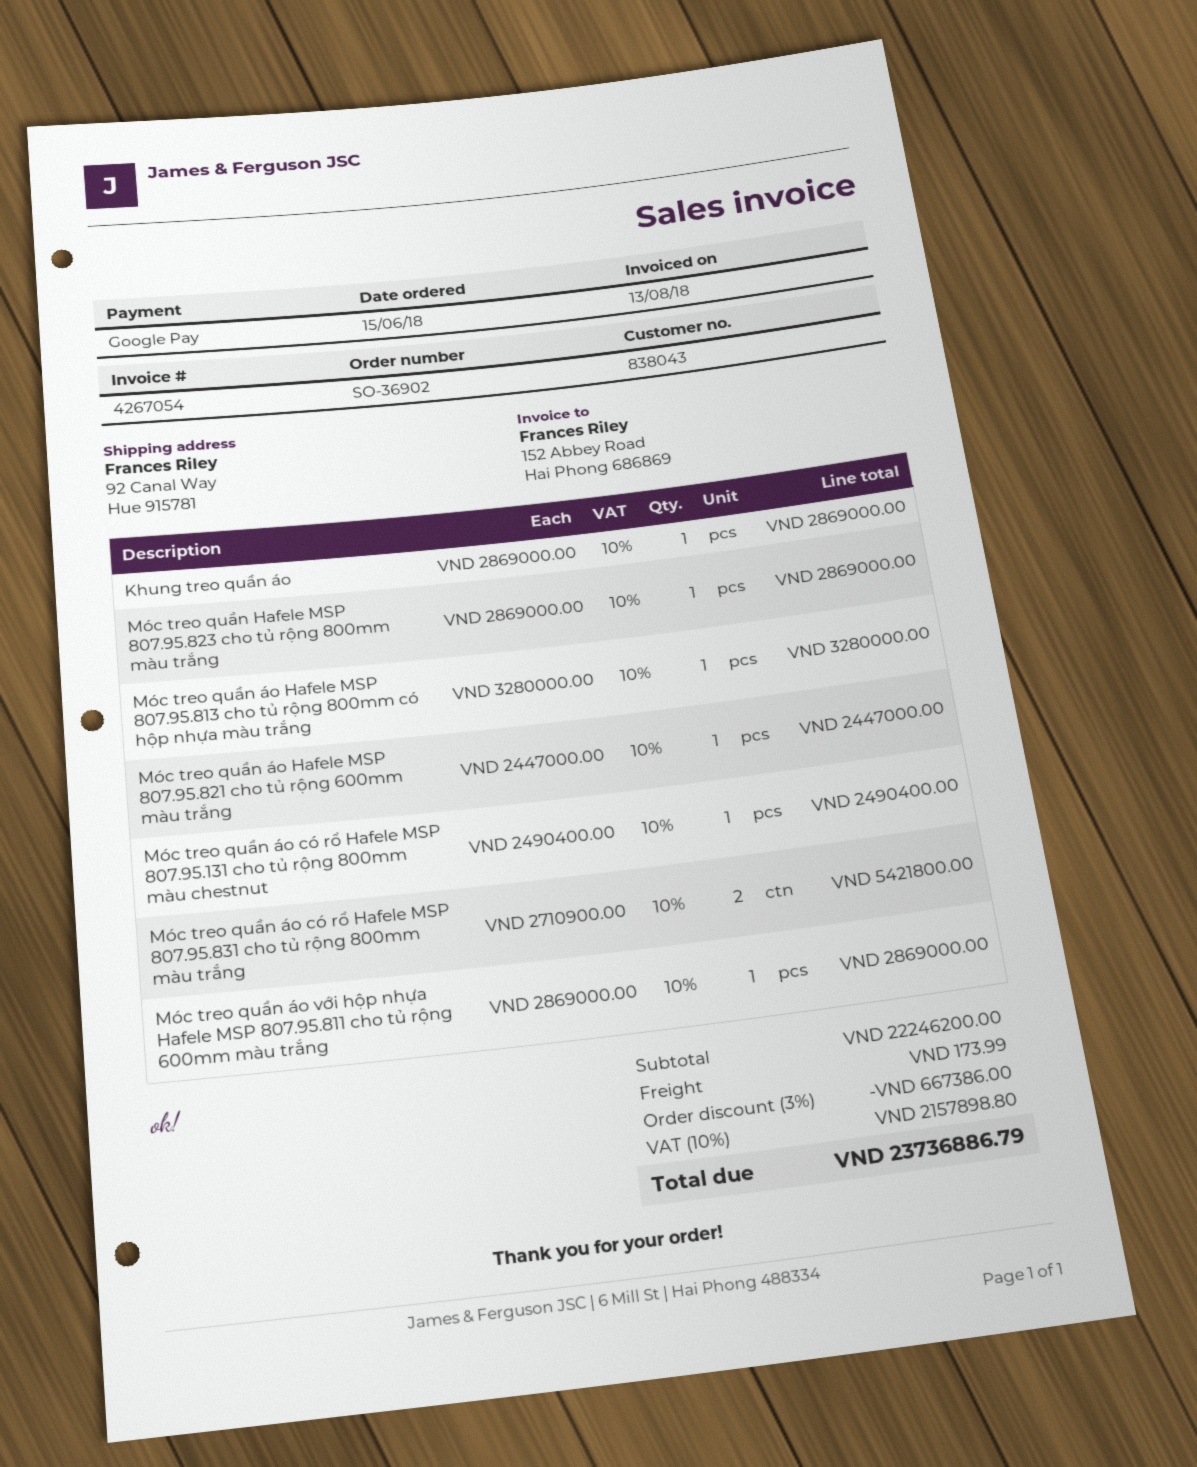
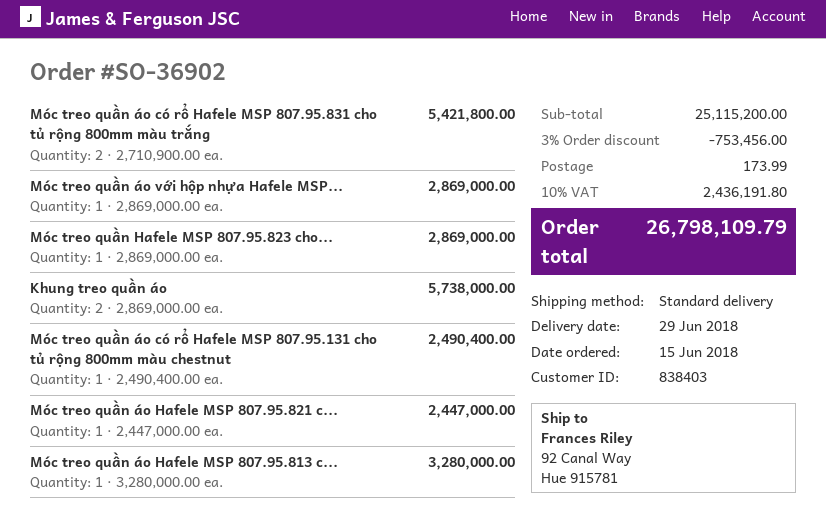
customer number: 838043 -> 838403
Khung treo quần áo: 1 x 2869000.00 = 2869000.00 -> 2 x 2869000.00 = 5738000.00
subtotal: 22246200.00 -> 25115200.00
discount: 3% = 667386.00 -> 3% = 753456.00
tax: 10% = 2157898.80 -> 10% = 2436191.80
total: 23736886.79 -> 26798109.79

